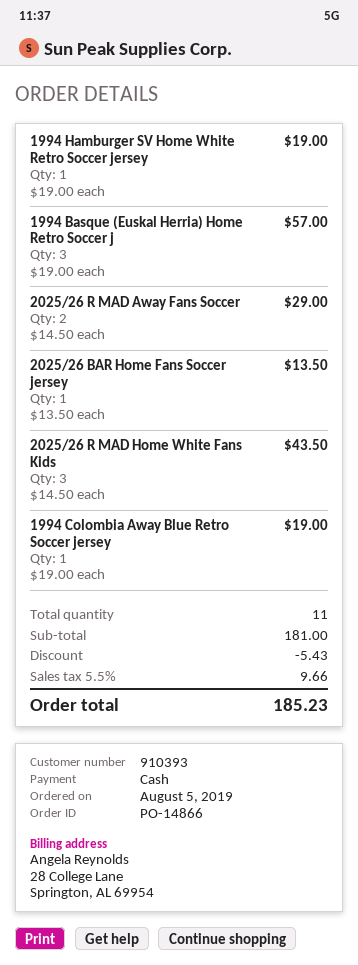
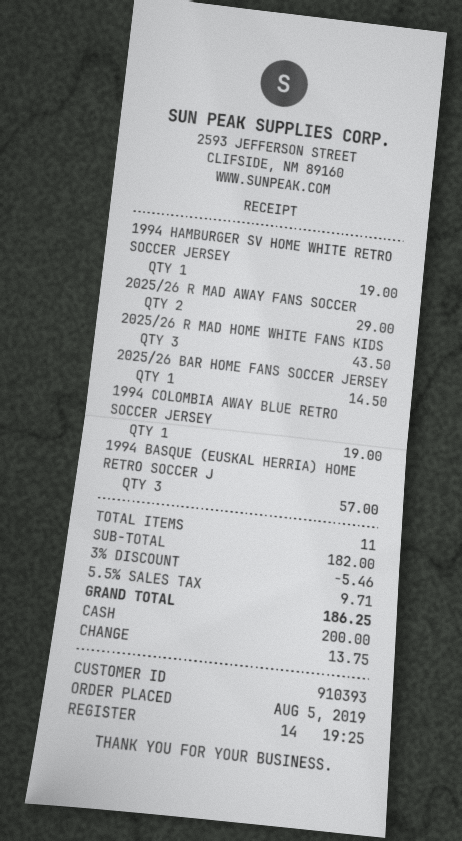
2025/26 BAR Home Fans Soccer jersey: 1 for 13.50 -> 1 for 14.50
subtotal: 181.00 -> 182.00
discount: 5.43 -> 5.46
tax: 5.5% = 9.66 -> 5.5% = 9.71
total: 185.23 -> 186.25

